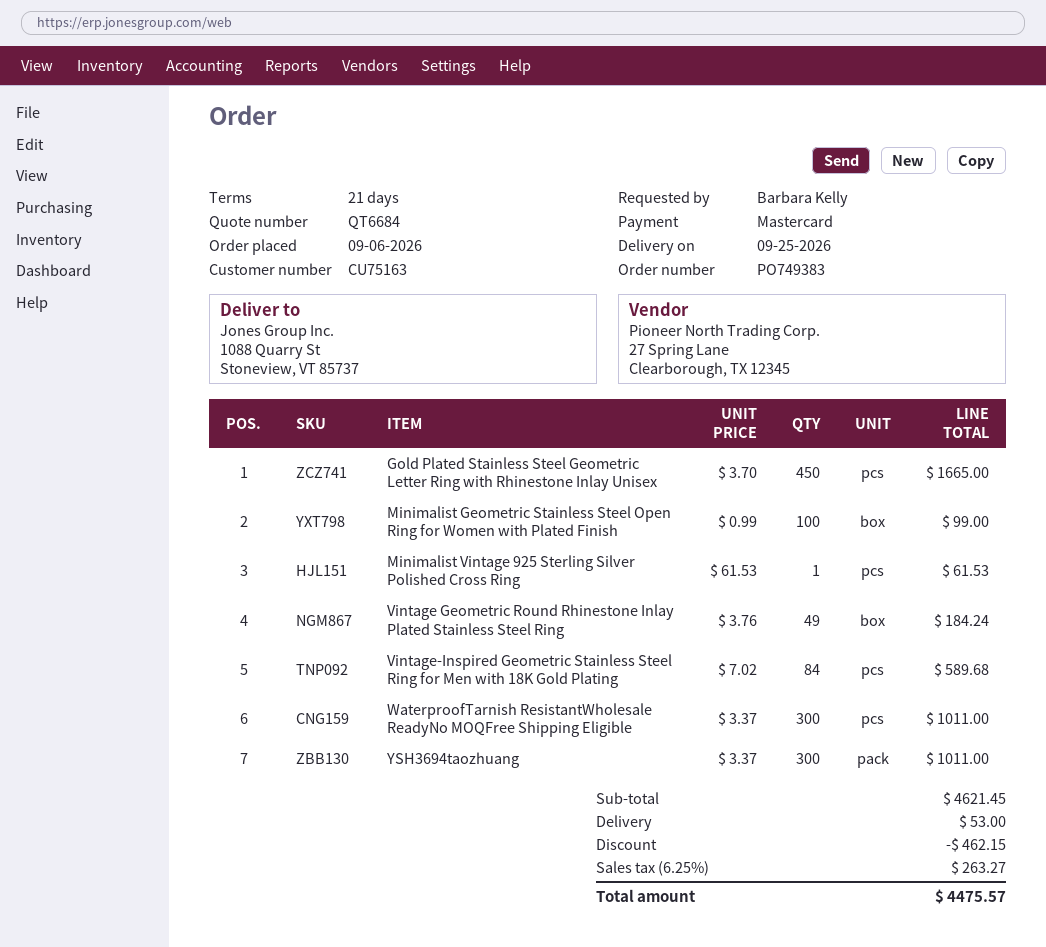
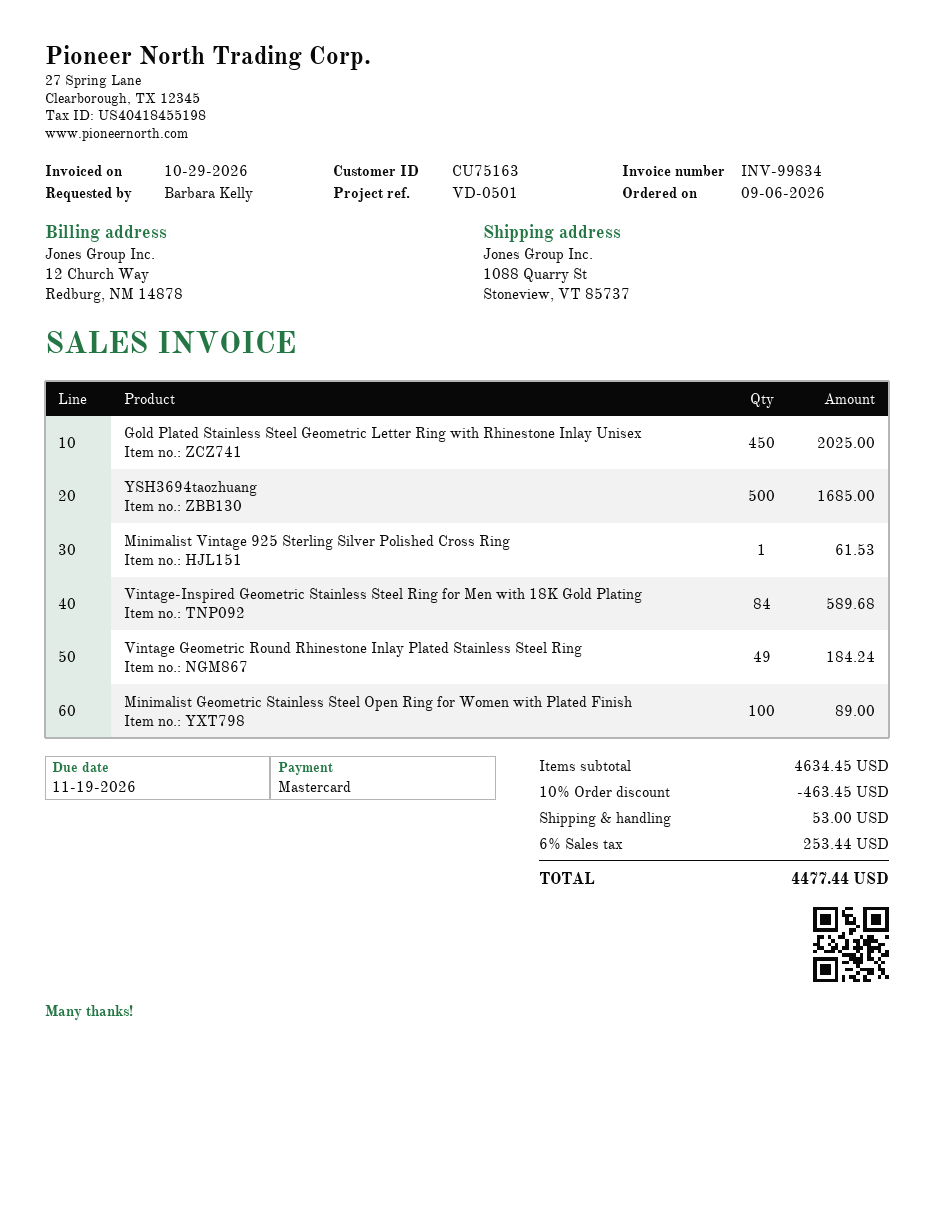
Gold Plated Stainless Steel Geometric Letter Ring with Rhinestone Inlay Unisex: 450 for 1665.00 -> 450 for 2025.00
Minimalist Geometric Stainless Steel Open Ring for Women with Plated Finish: 100 for 99.00 -> 100 for 89.00
WaterproofTarnish ResistantWholesale ReadyNo MOQFree Shipping Eligible: 300 for 1011.00 -> none
YSH3694taozhuang: 300 for 1011.00 -> 500 for 1685.00
subtotal: 4621.45 -> 4634.45
discount: 462.15 -> 463.45
tax: 6.25% = 263.27 -> 6% = 253.44
total: 4475.57 -> 4477.44

